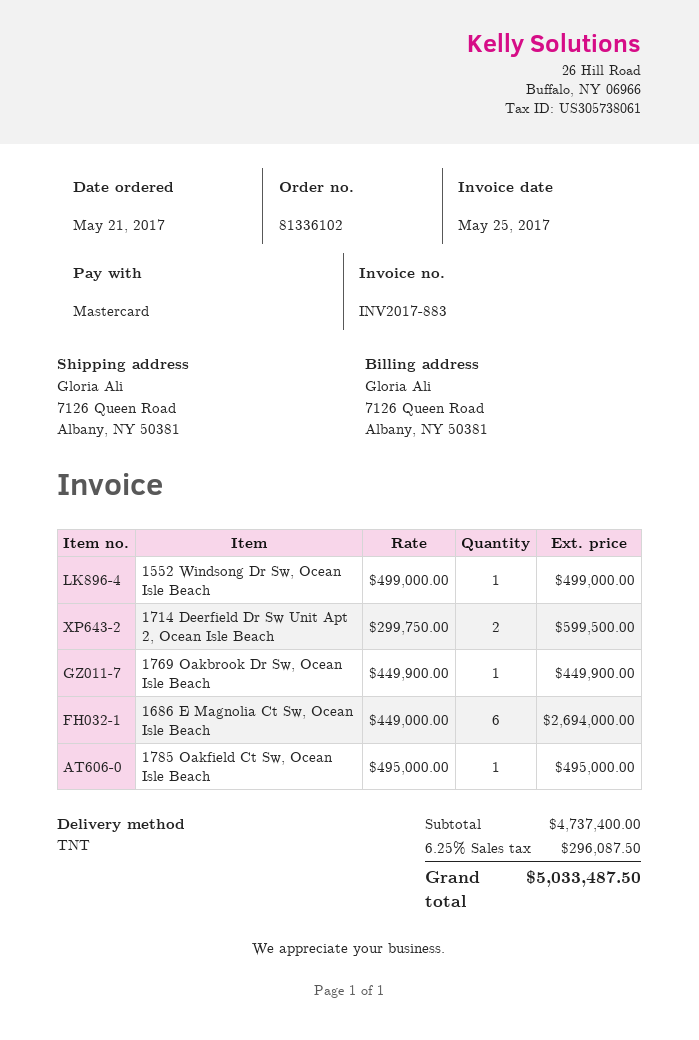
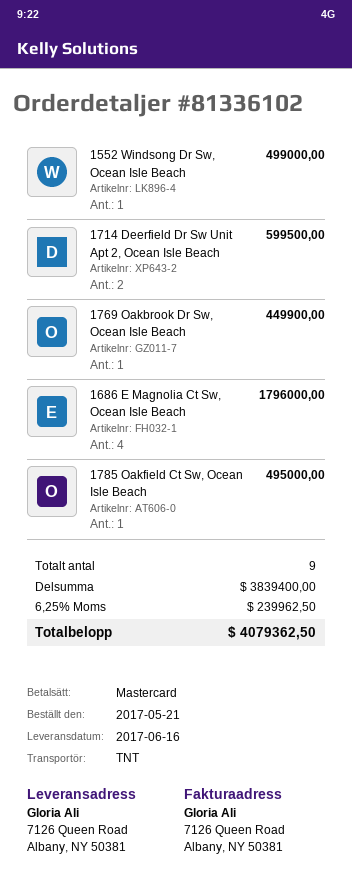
1686 E Magnolia Ct Sw, Ocean Isle Beach: 6 for 2694000.00 -> 4 for 1796000.00
subtotal: 4737400.00 -> 3839400.00
tax: 6.25% = 296087.50 -> 6.25% = 239962.50
total: 5033487.50 -> 4079362.50

